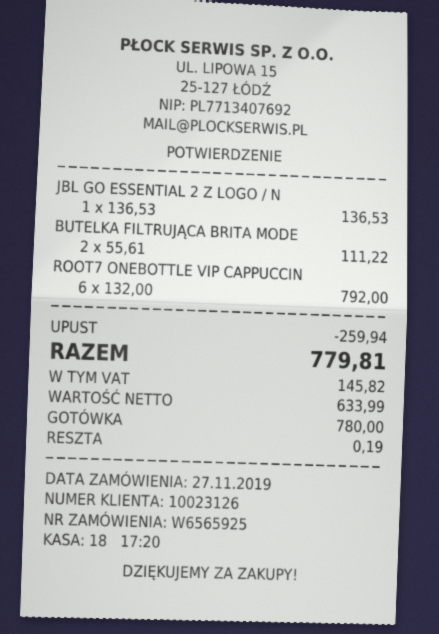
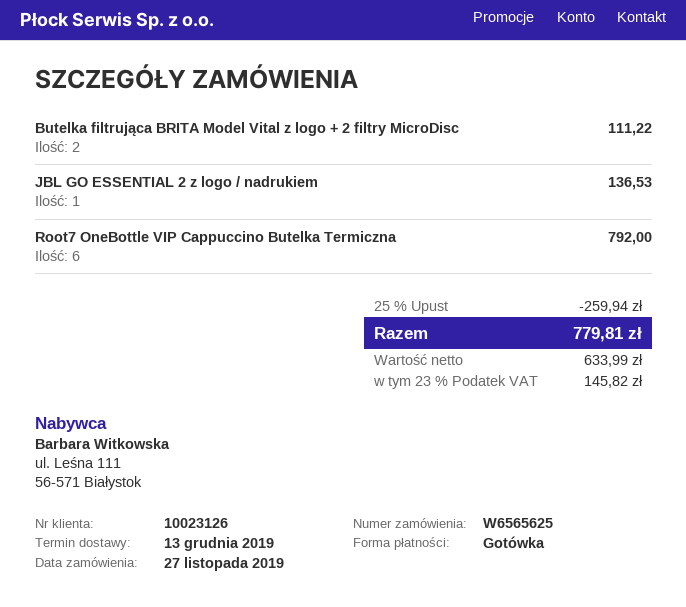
order number: W6565925 -> W6565625

